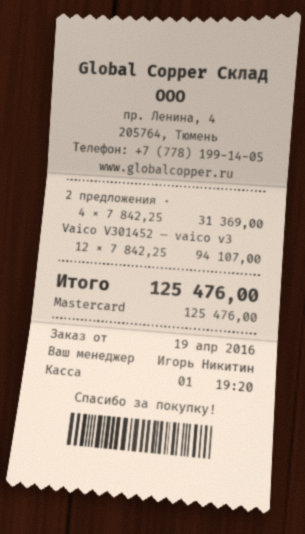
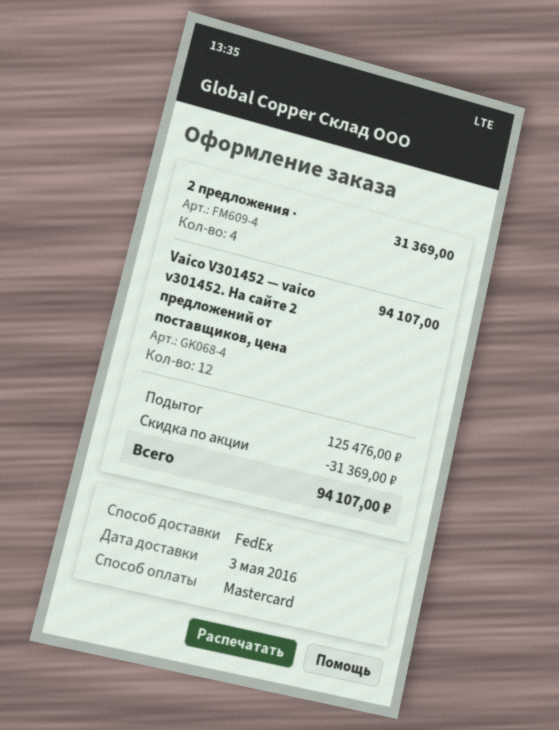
discount: none -> 31369.00
total: 125476.00 -> 94107.00

